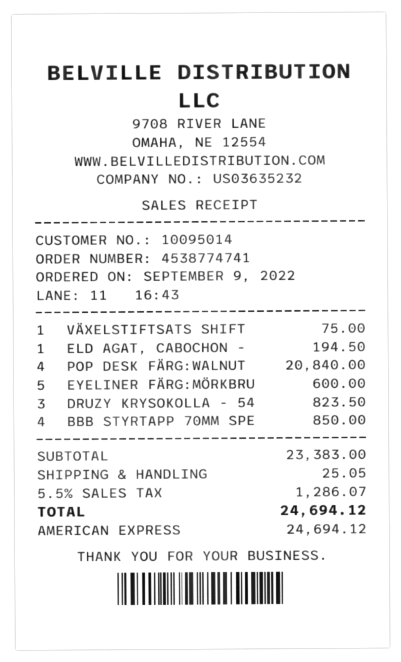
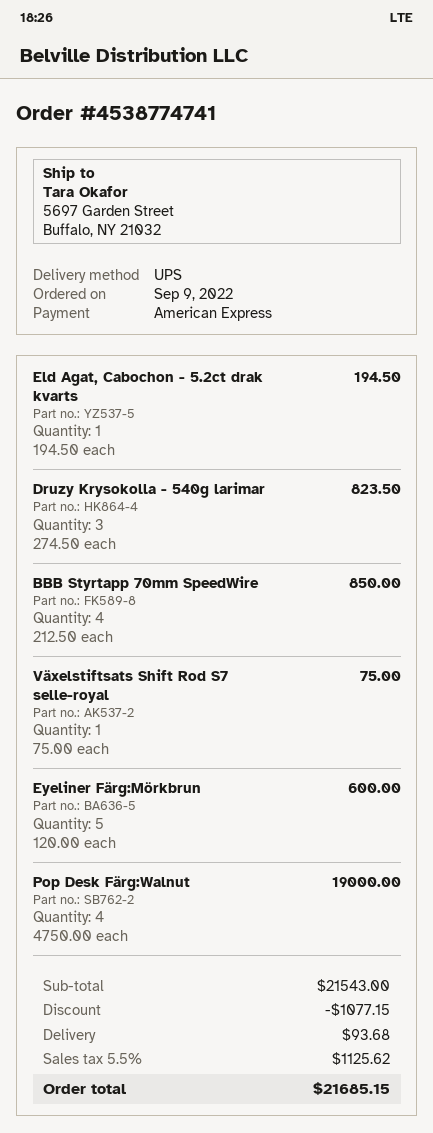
POP DESK FÄRG:WALNUT: 4 for 20840.00 -> 4 for 19000.00
subtotal: 23383.00 -> 21543.00
discount: none -> 1077.15
shipping: 25.05 -> 93.68
tax: 5.5% = 1286.07 -> 5.5% = 1125.62
total: 24694.12 -> 21685.15

